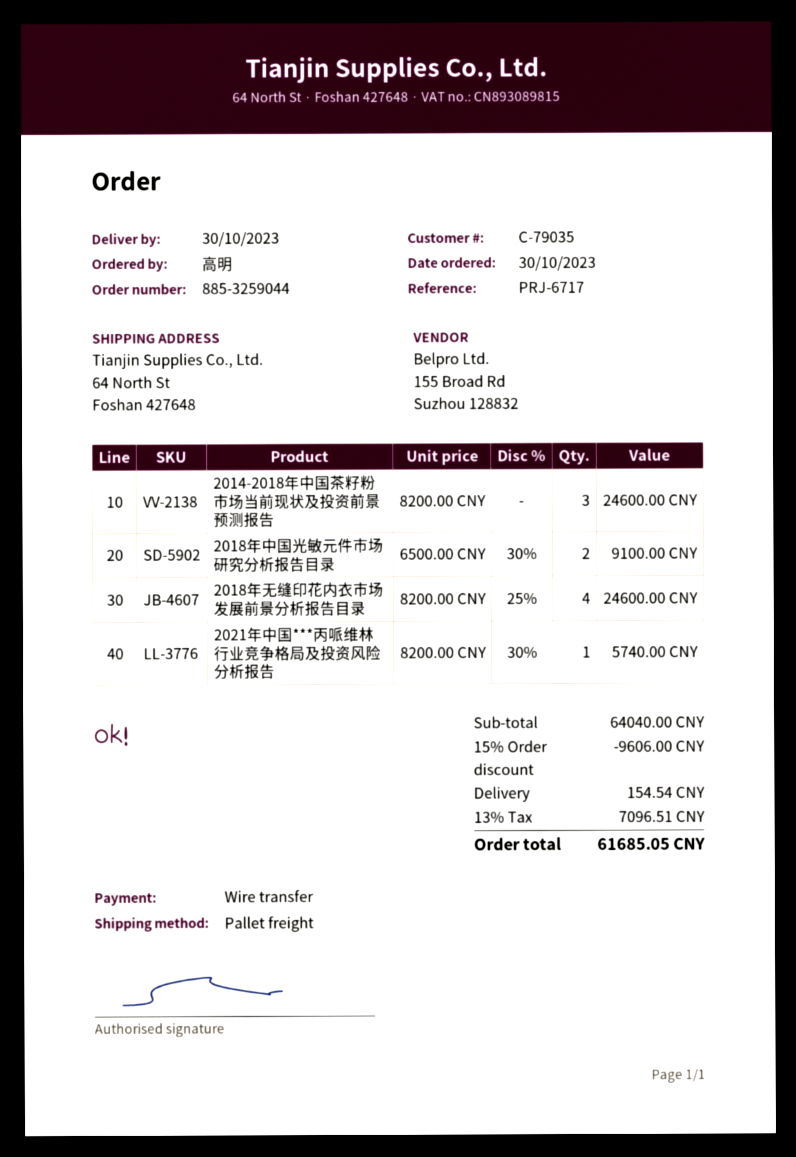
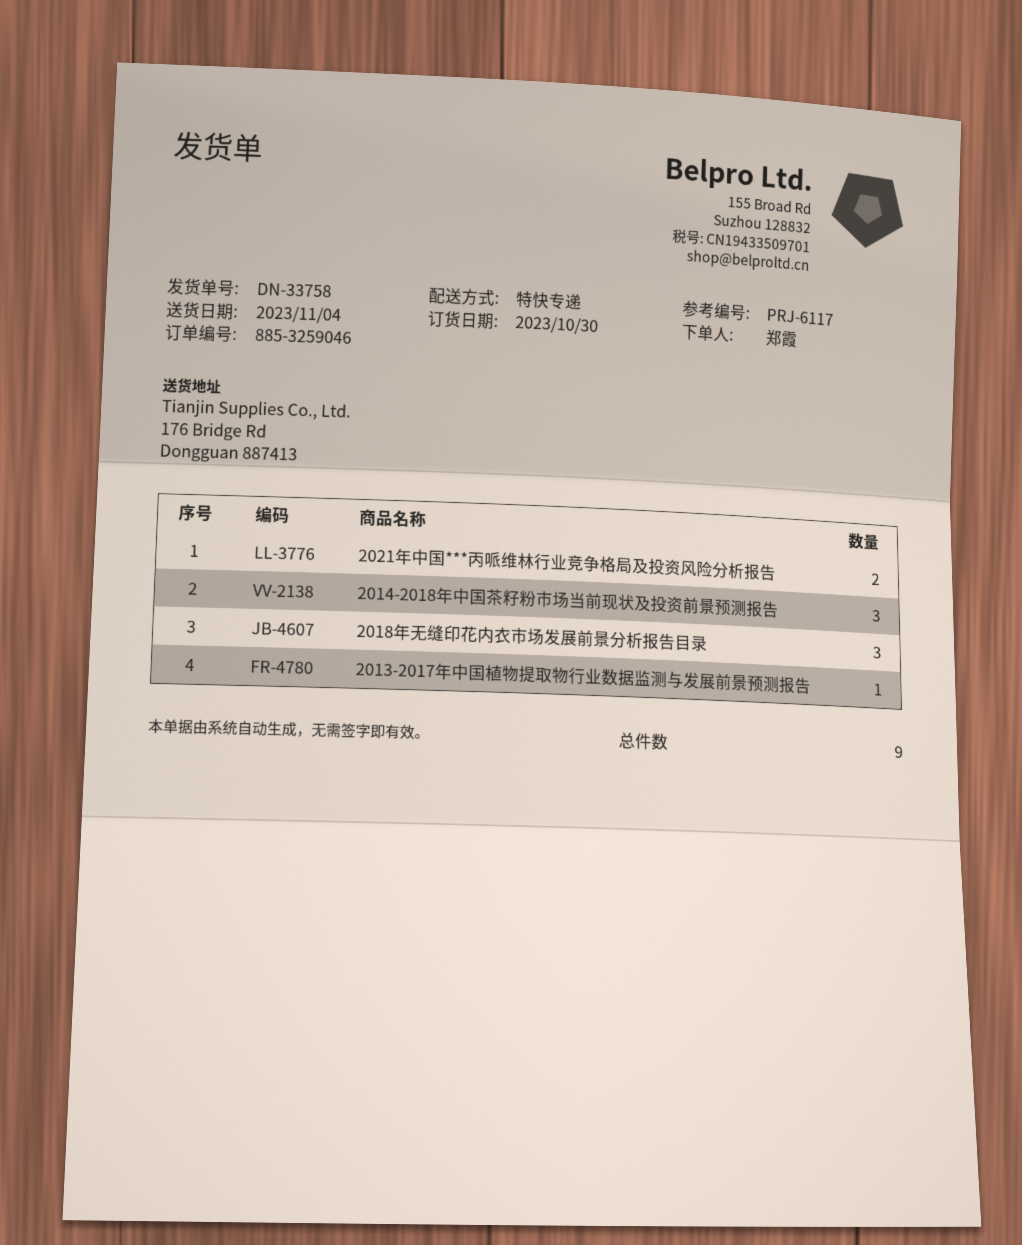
order number: 885-3259044 -> 885-3259046
delivery date: 2023-10-30 -> 2023-11-04
reference: PRJ-6717 -> PRJ-6117
ordered by: 高明 -> 郑霞
shipping method: pallet freight -> express
ship to: 64 North St, Foshan 427648 -> 176 Bridge Rd, Dongguan 887413
2018年中国光敏元件市场研究分析报告目录: 2 -> none
2018年无缝印花内衣市场发展前景分析报告目录: 4 -> 3
2021年中国***丙哌维林行业竞争格局及投资风险分析报告: 1 -> 2
2013-2017年中国植物提取物行业数据监测与发展前景预测报告: none -> 1

